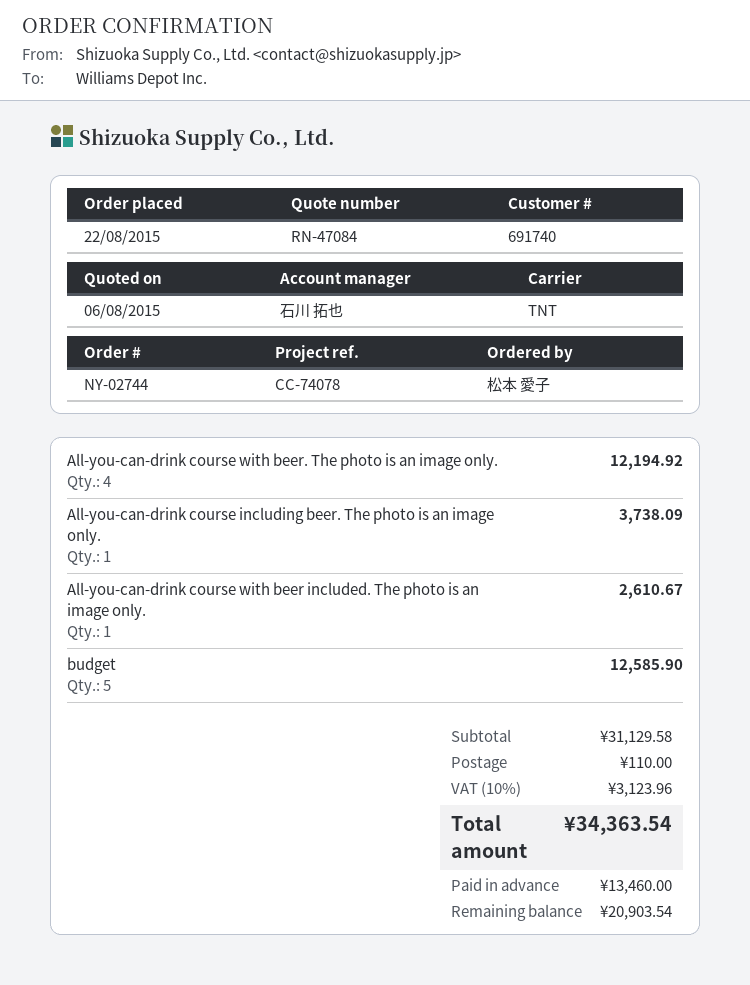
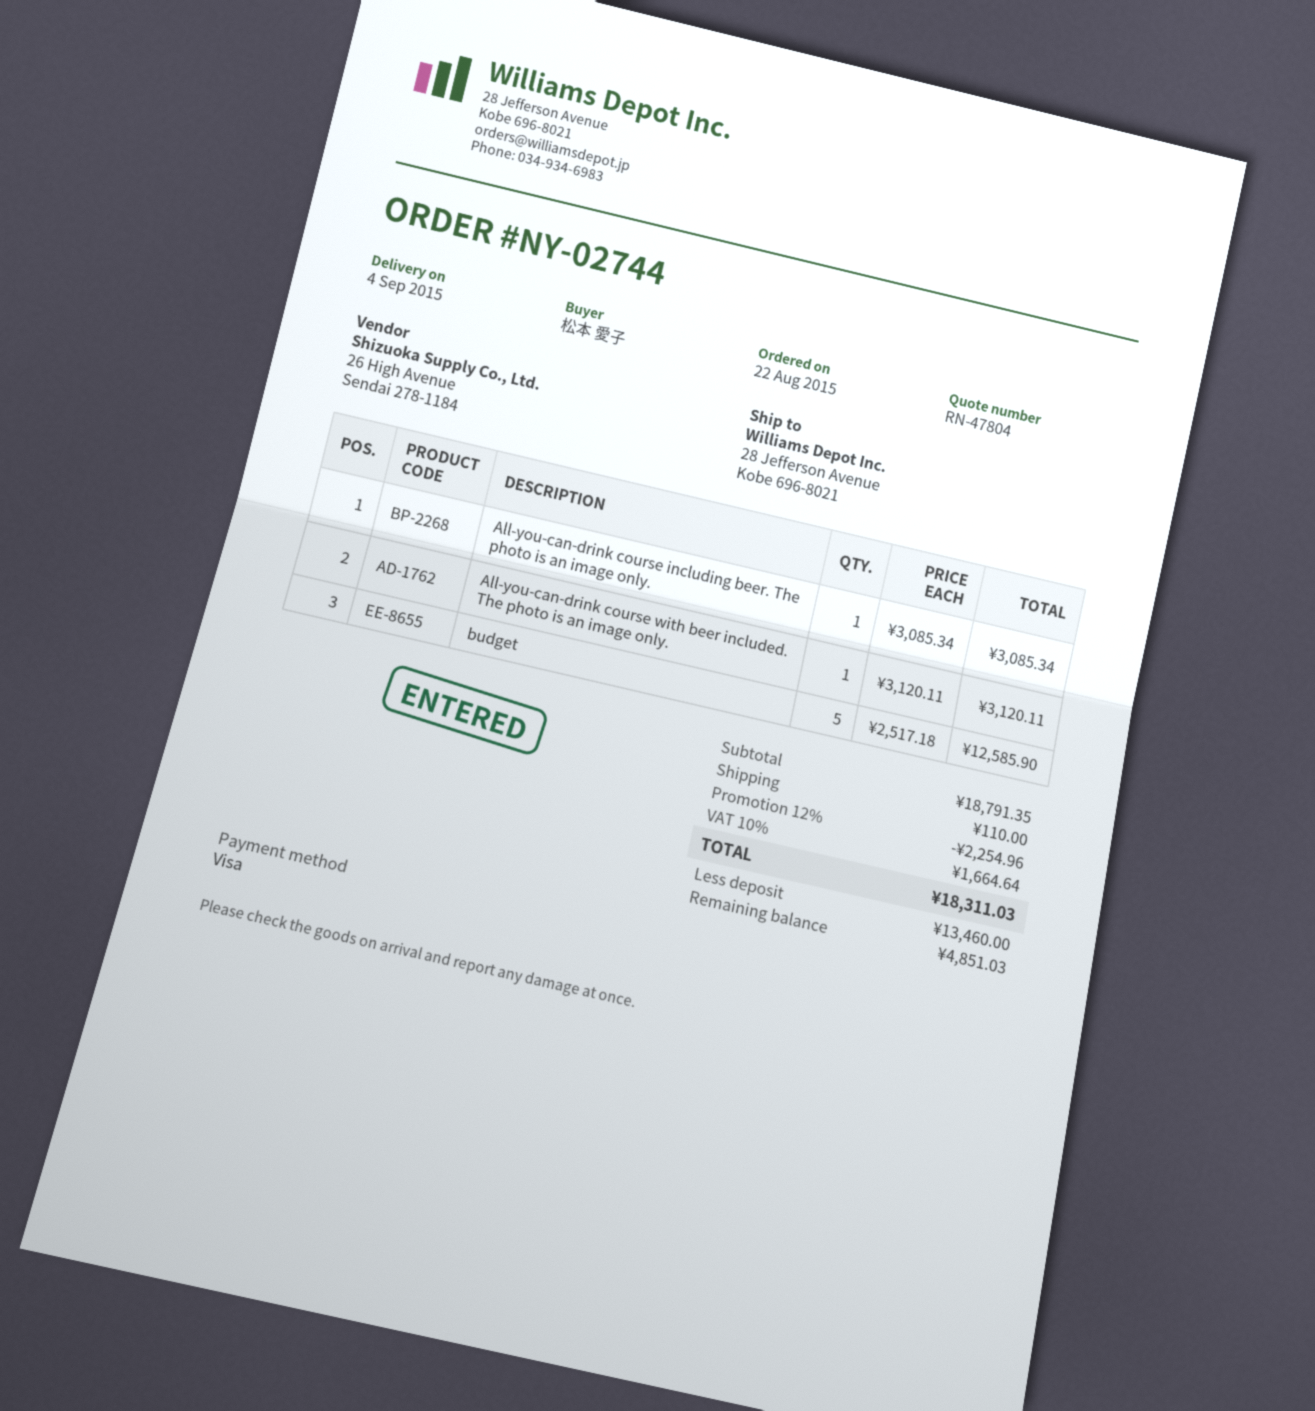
quote number: RN-47084 -> RN-47804
All-you-can-drink course with beer. The photo is an image only.: 4 for 12194.92 -> none
All-you-can-drink course including beer. The photo is an image only.: 1 for 3738.09 -> 1 for 3085.34
All-you-can-drink course with beer included. The photo is an image only.: 1 for 2610.67 -> 1 for 3120.11
subtotal: 31129.58 -> 18791.35
discount: none -> 12% = 2254.96
tax: 10% = 3123.96 -> 10% = 1664.64
total: 34363.54 -> 18311.03
balance: 20903.54 -> 4851.03

